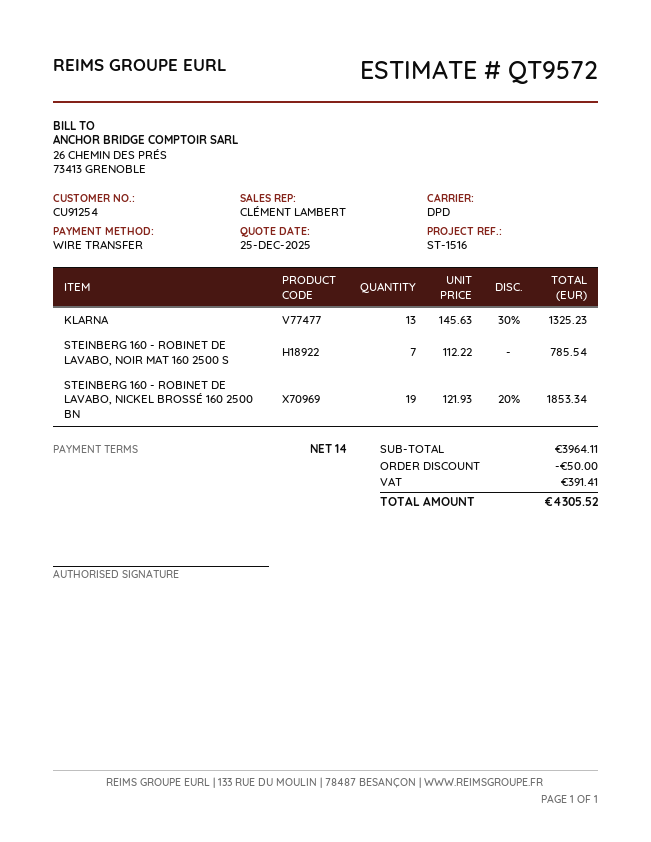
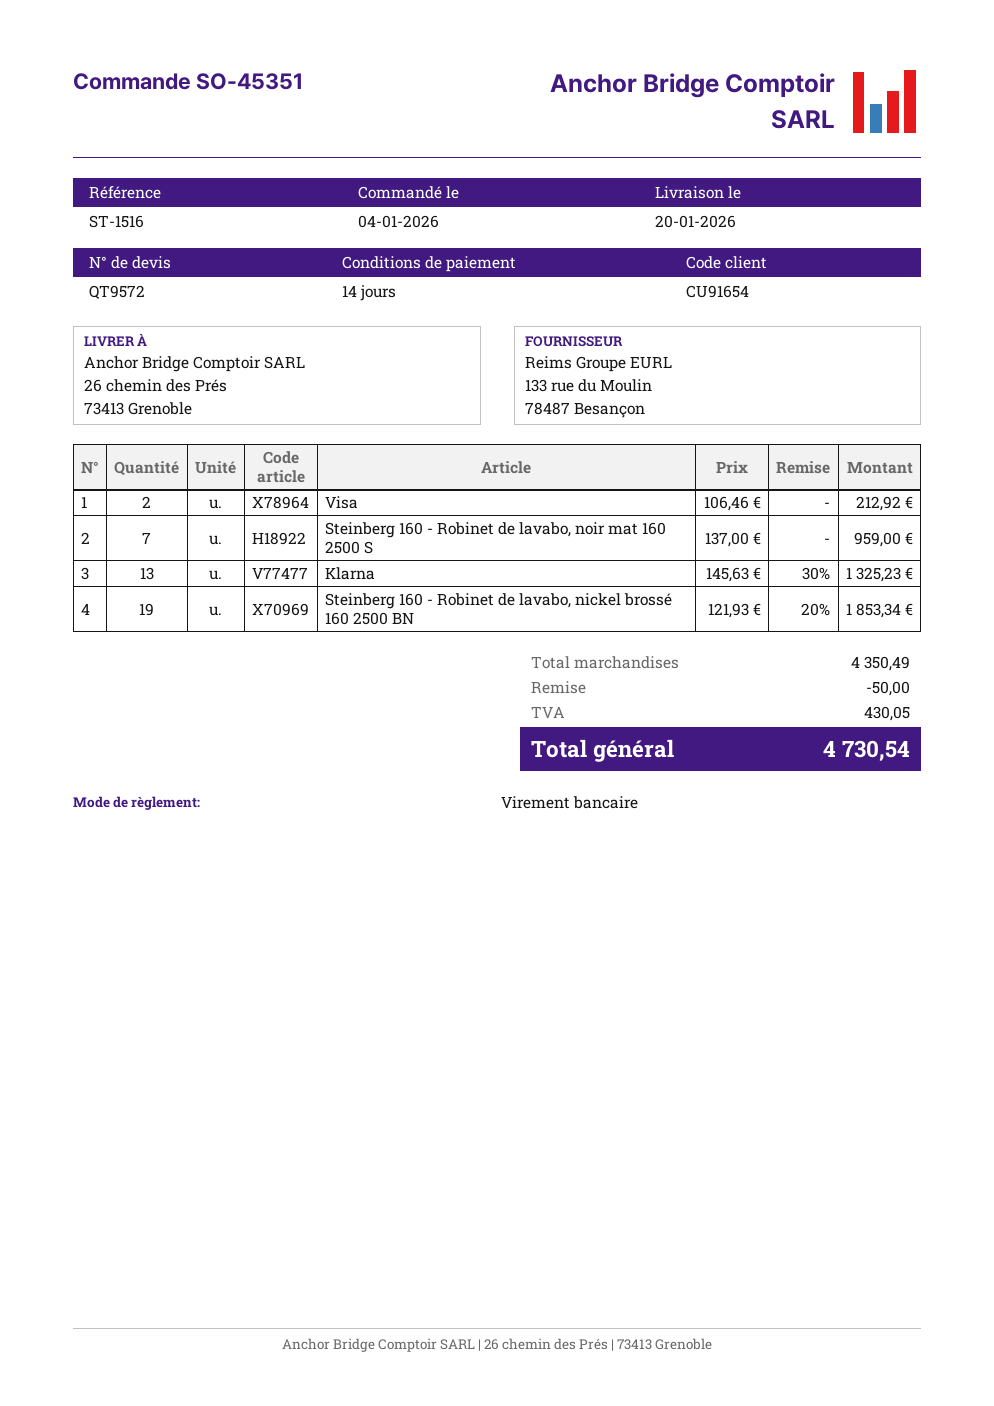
customer number: CU91254 -> CU91654
STEINBERG 160 - ROBINET DE LAVABO, NOIR MAT 160 2500 S: 7 x 112.22 = 785.54 -> 7 x 137.00 = 959.00
Visa: none -> 2 x 106.46 = 212.92
subtotal: 3964.11 -> 4350.49
tax: 391.41 -> 430.05
total: 4305.52 -> 4730.54

